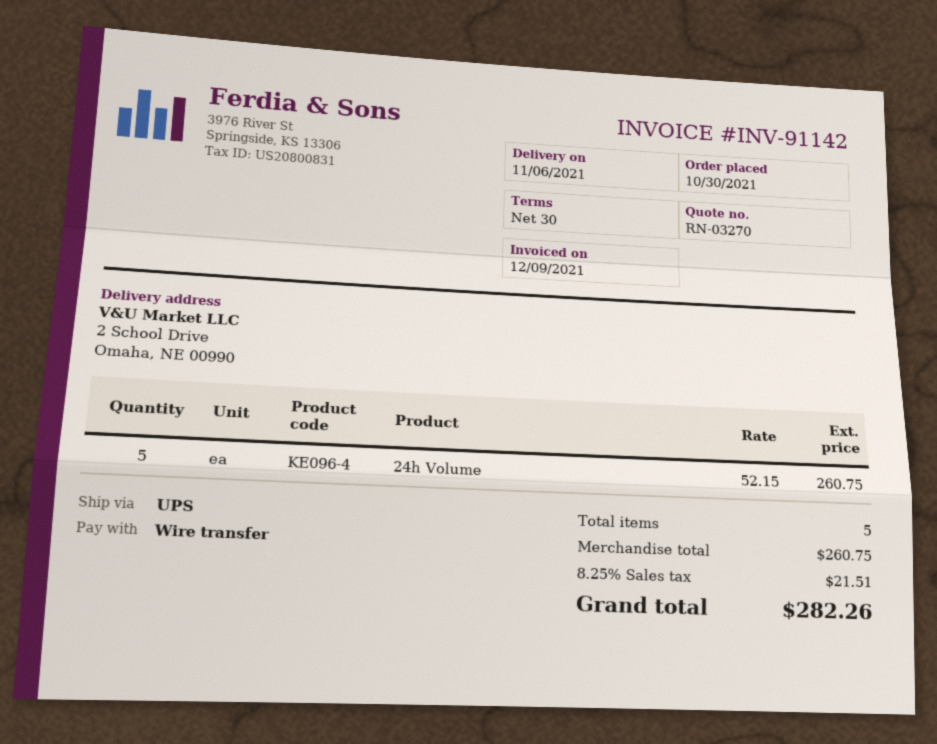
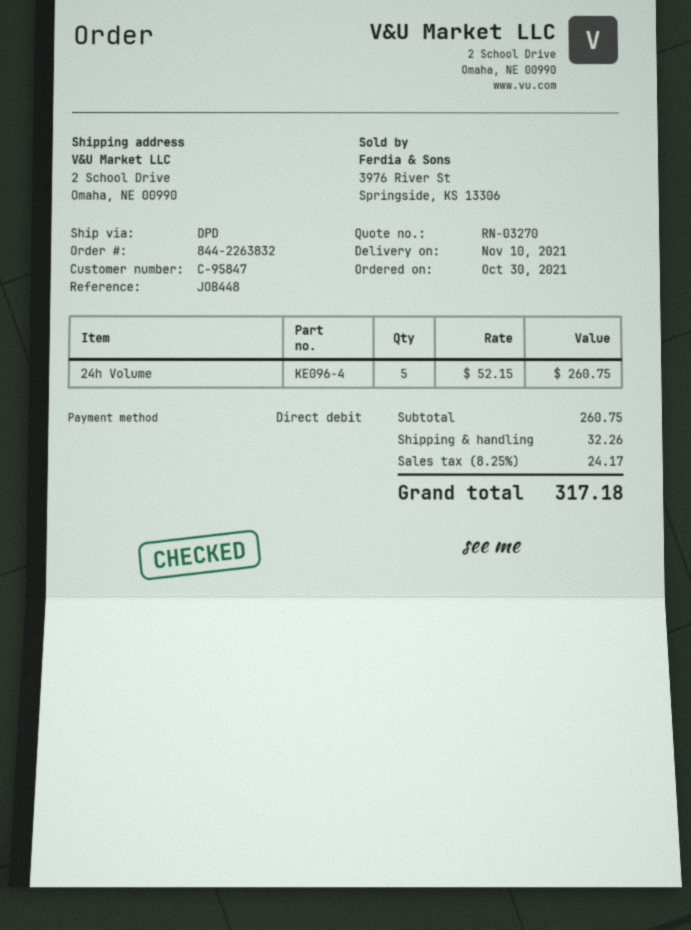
delivery date: 2021-11-06 -> 2021-11-10
payment method: bank transfer -> direct debit
shipping method: UPS -> DPD
shipping: none -> 32.26
tax: 8.25% = 21.51 -> 8.25% = 24.17
total: 282.26 -> 317.18

